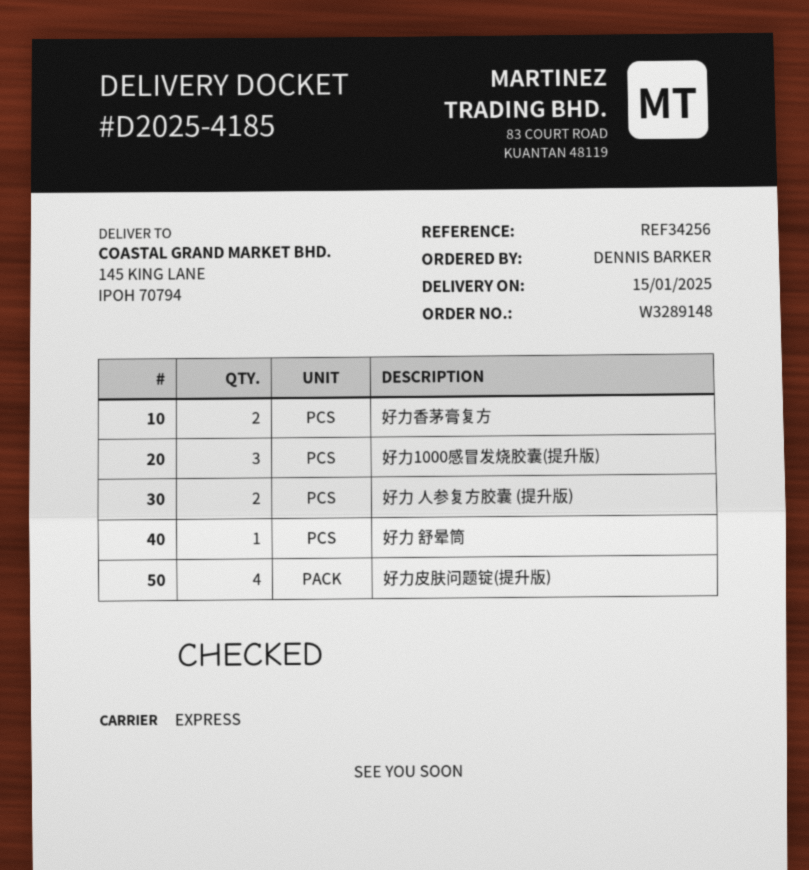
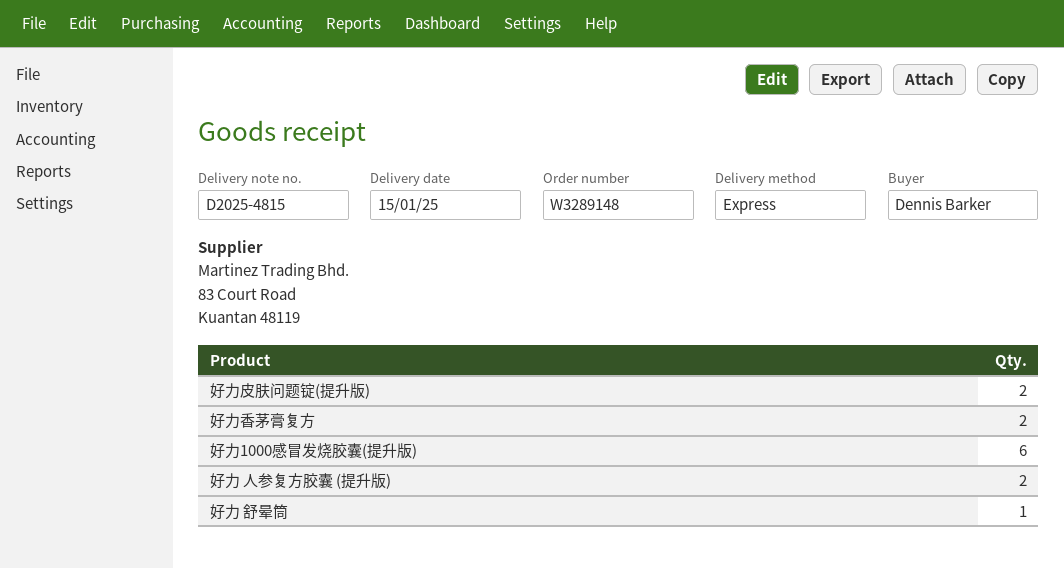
delivery note number: D2025-4185 -> D2025-4815
好力1000感冒发烧胶囊(提升版): 3 -> 6
好力皮肤问题锭(提升版): 4 -> 2

